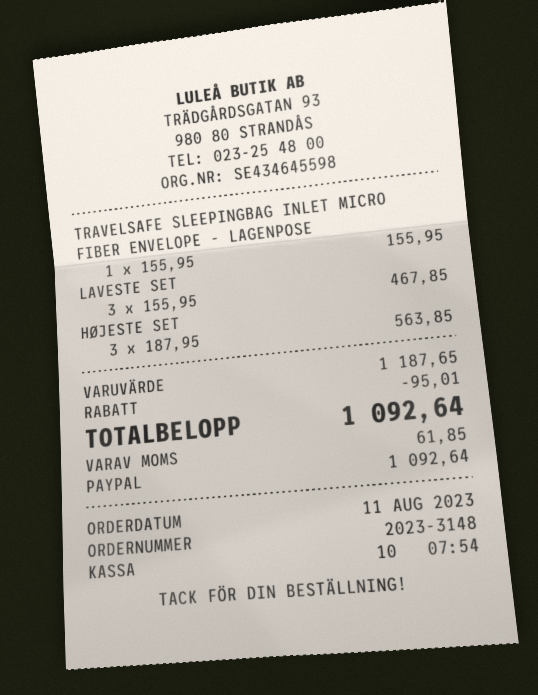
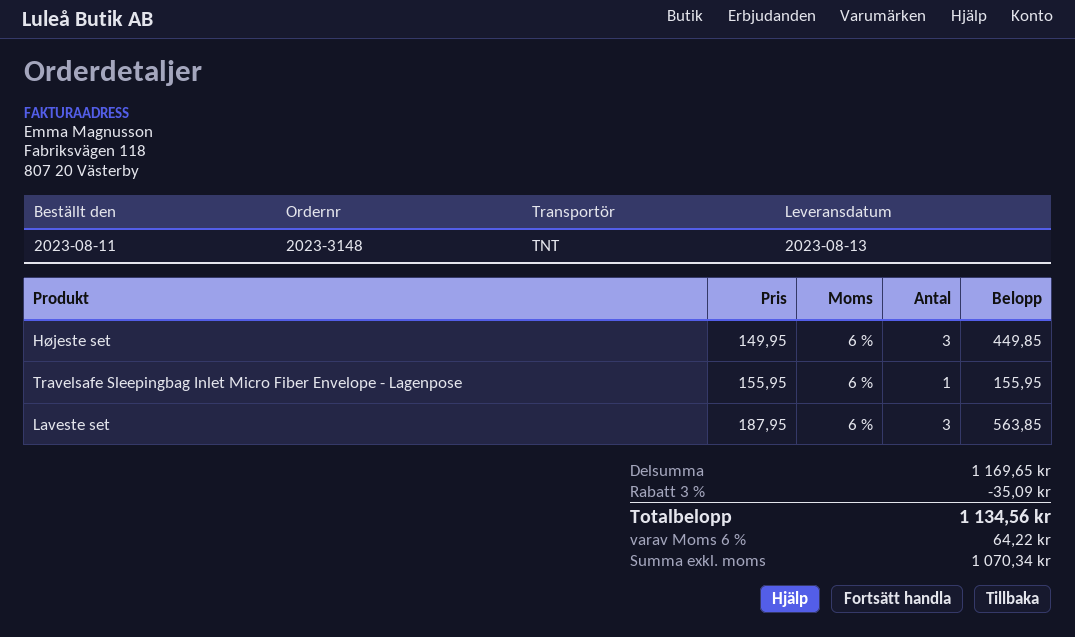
LAVESTE SET: 3 x 155.95 = 467.85 -> 3 x 187.95 = 563.85
HØJESTE SET: 3 x 187.95 = 563.85 -> 3 x 149.95 = 449.85
subtotal: 1187.65 -> 1169.65
discount: 95.01 -> 35.09
tax: 61.85 -> 64.22
total: 1092.64 -> 1134.56

